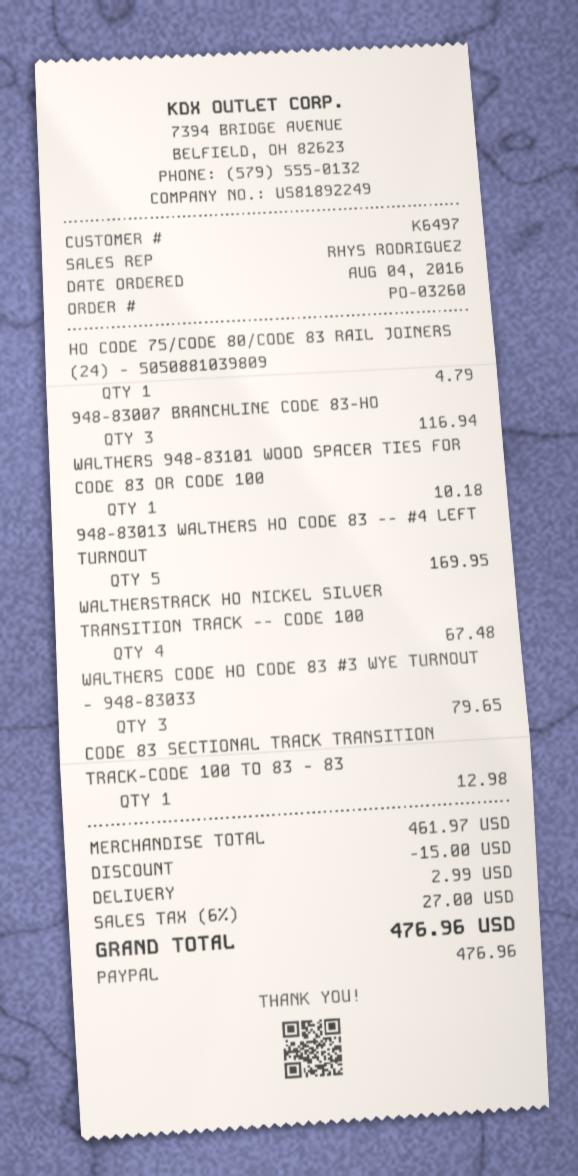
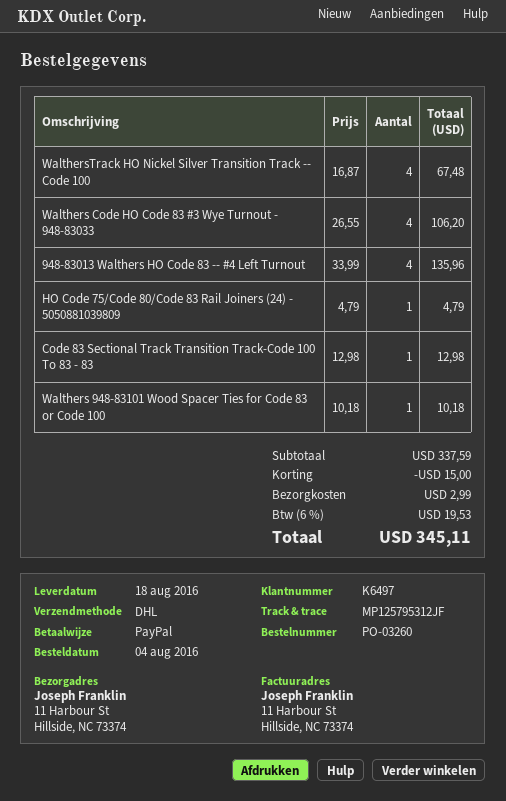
948-83007 BRANCHLINE CODE 83-HO: 3 for 116.94 -> none
948-83013 WALTHERS HO CODE 83 -- #4 LEFT TURNOUT: 5 for 169.95 -> 4 for 135.96
WALTHERS CODE HO CODE 83 #3 WYE TURNOUT - 948-83033: 3 for 79.65 -> 4 for 106.20
subtotal: 461.97 -> 337.59
tax: 6% = 27.00 -> 6% = 19.53
total: 476.96 -> 345.11

